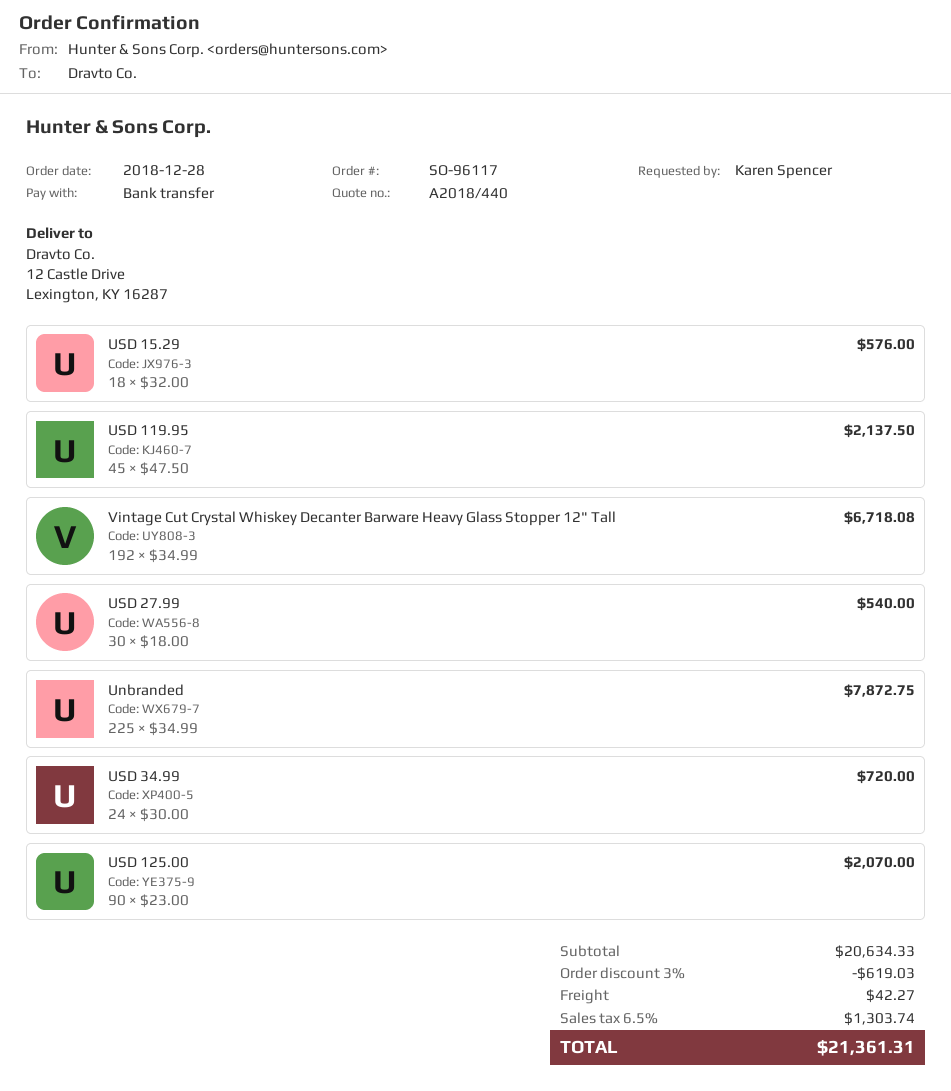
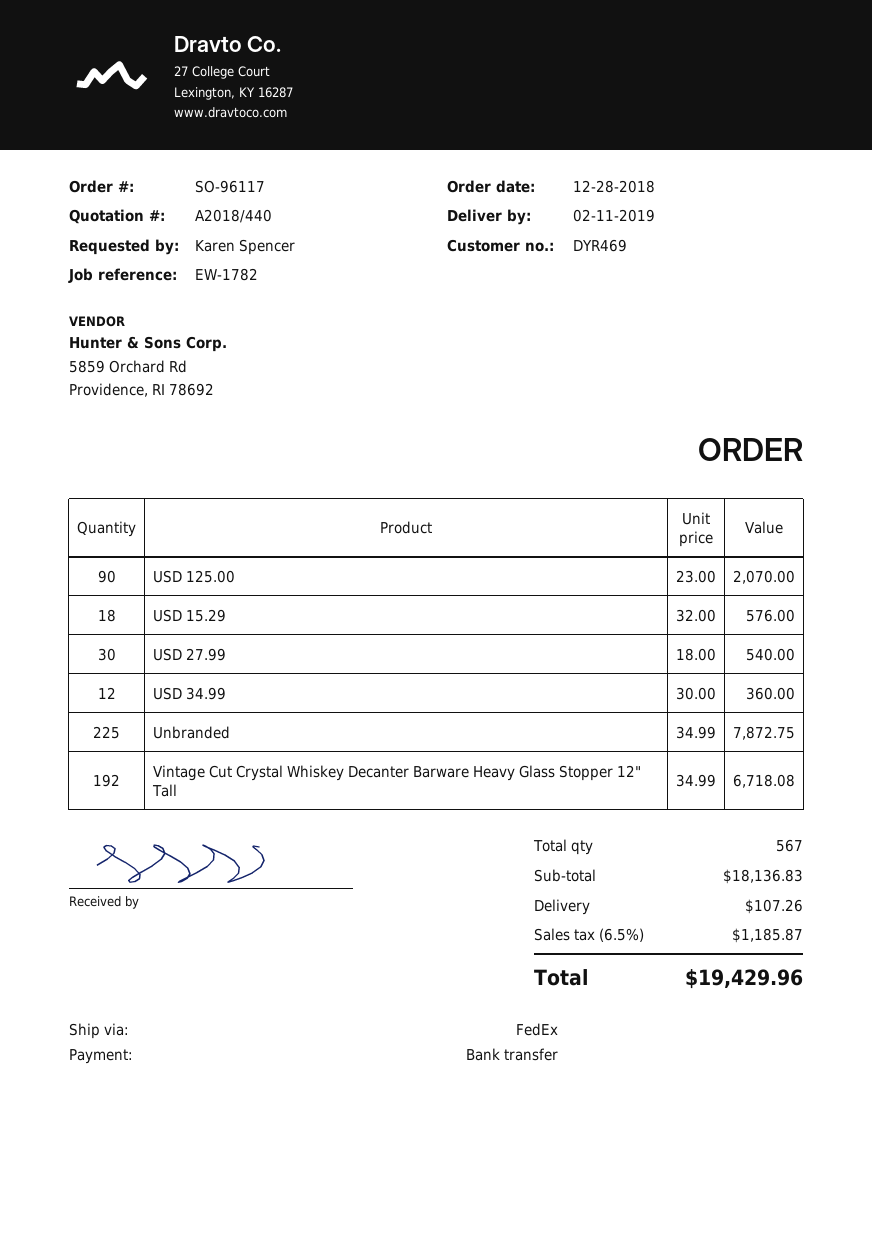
USD 119.95: 45 x 47.50 = 2137.50 -> none
USD 34.99: 24 x 30.00 = 720.00 -> 12 x 30.00 = 360.00
subtotal: 20634.33 -> 18136.83
discount: 3% = 619.03 -> none
shipping: 42.27 -> 107.26
tax: 6.5% = 1303.74 -> 6.5% = 1185.87
total: 21361.31 -> 19429.96

